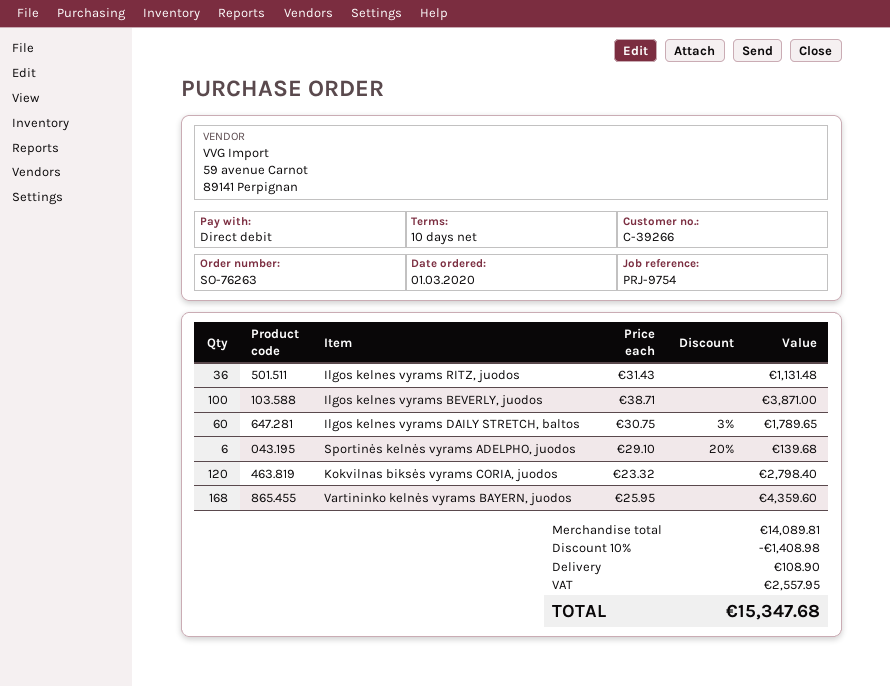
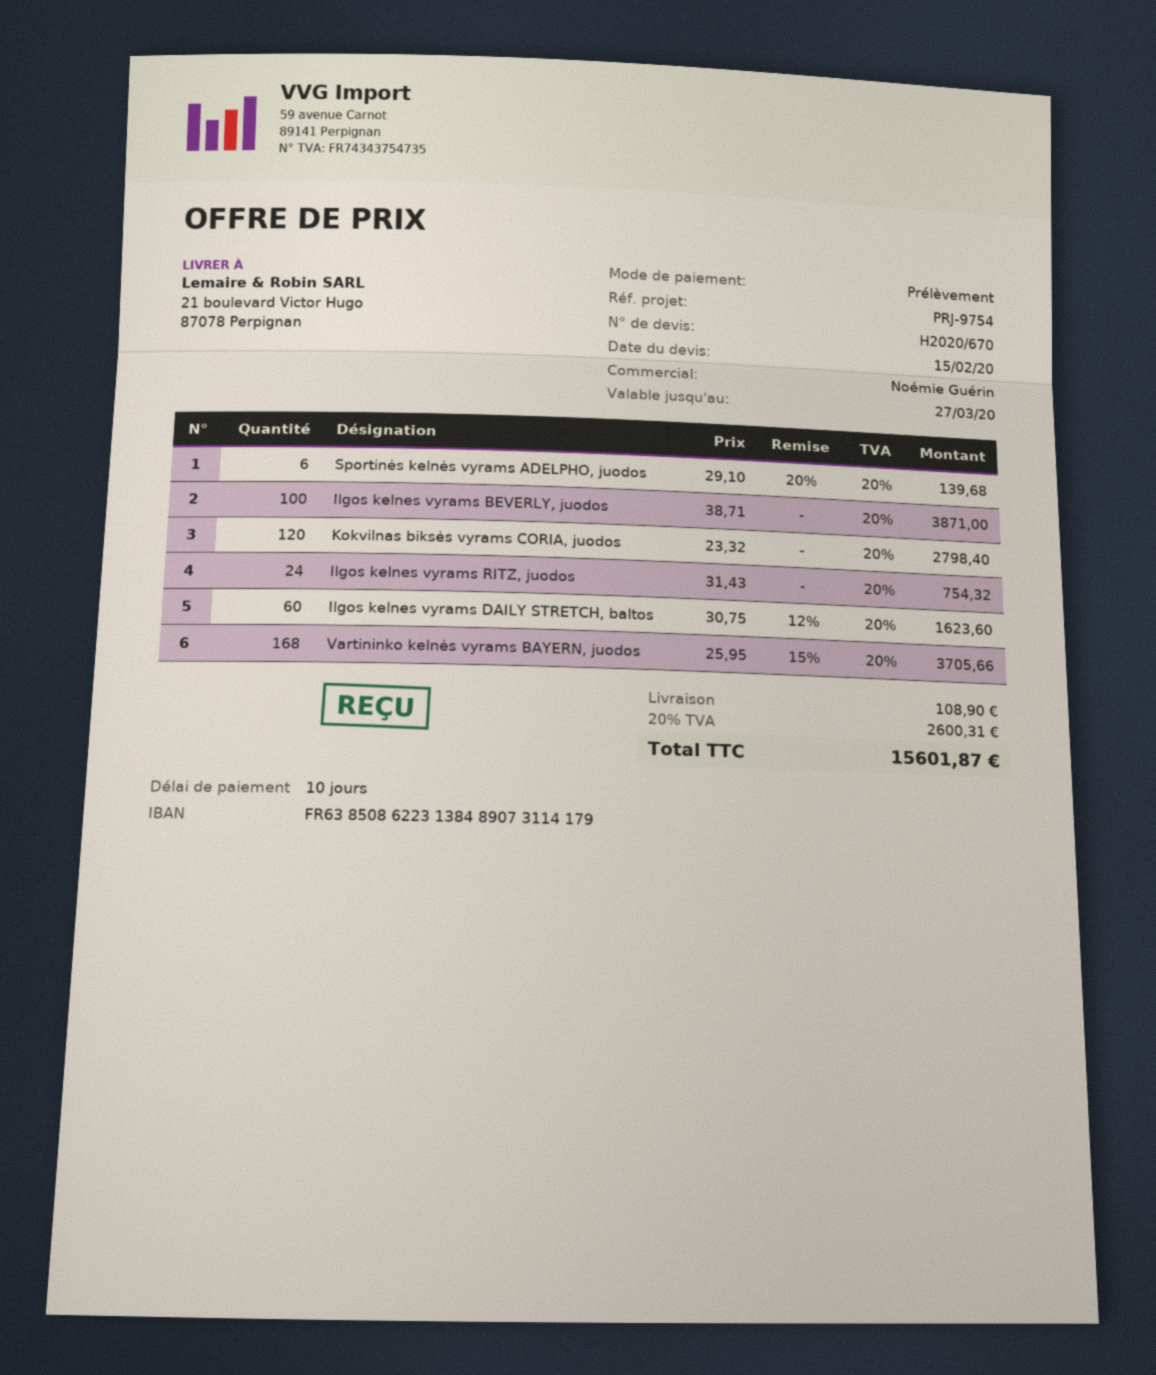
Ilgos kelnes vyrams RITZ, juodos: 36 x 31.43 = 1131.48 -> 24 x 31.43 = 754.32
Ilgos kelnes vyrams DAILY STRETCH, baltos: 60 x 30.75 - 3% = 1789.65 -> 60 x 30.75 - 12% = 1623.60
Vartininko kelnės vyrams BAYERN, juodos: 168 x 25.95 = 4359.60 -> 168 x 25.95 - 15% = 3705.66
discount: 10% = 1408.98 -> none
tax: 2557.95 -> 2600.31
total: 15347.68 -> 15601.87

